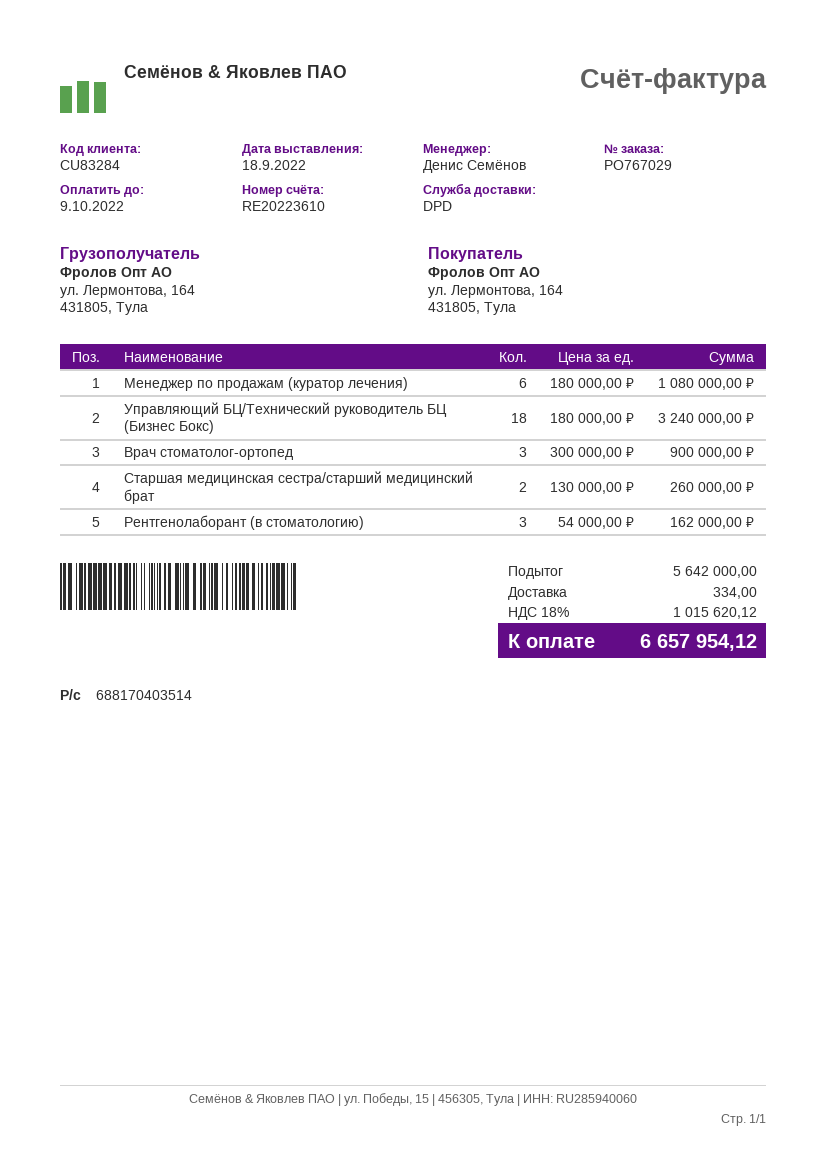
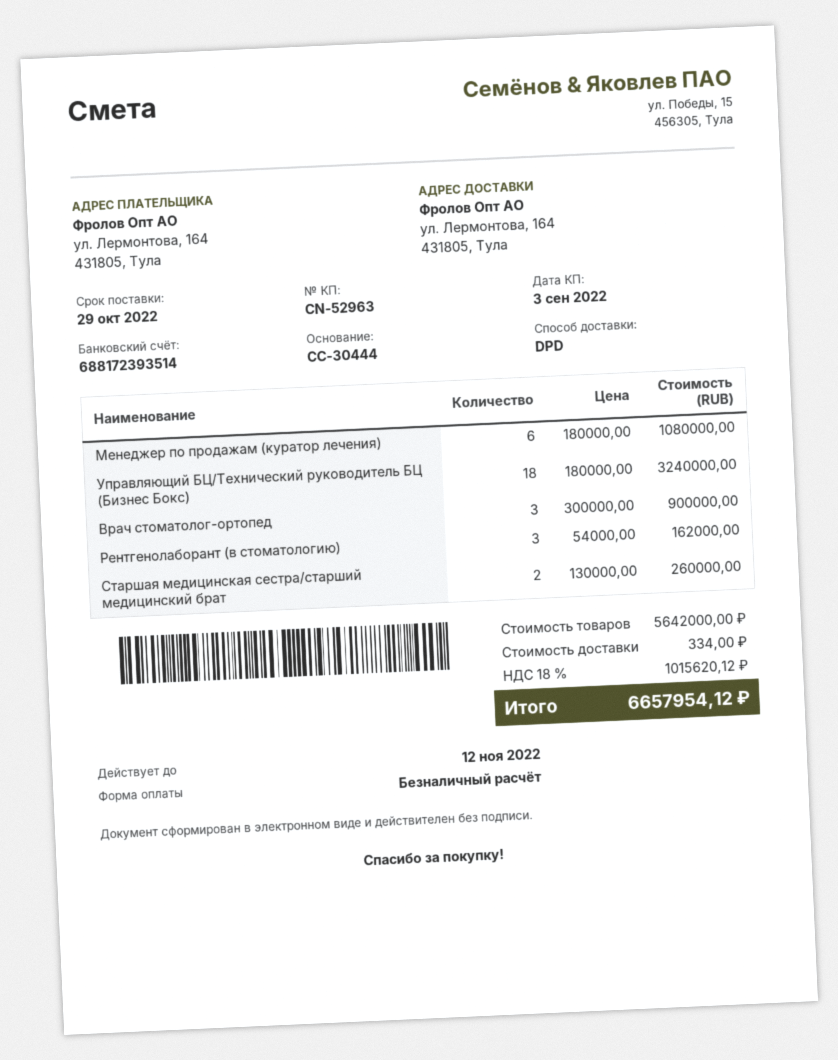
bank account: 688170403514 -> 688172393514

